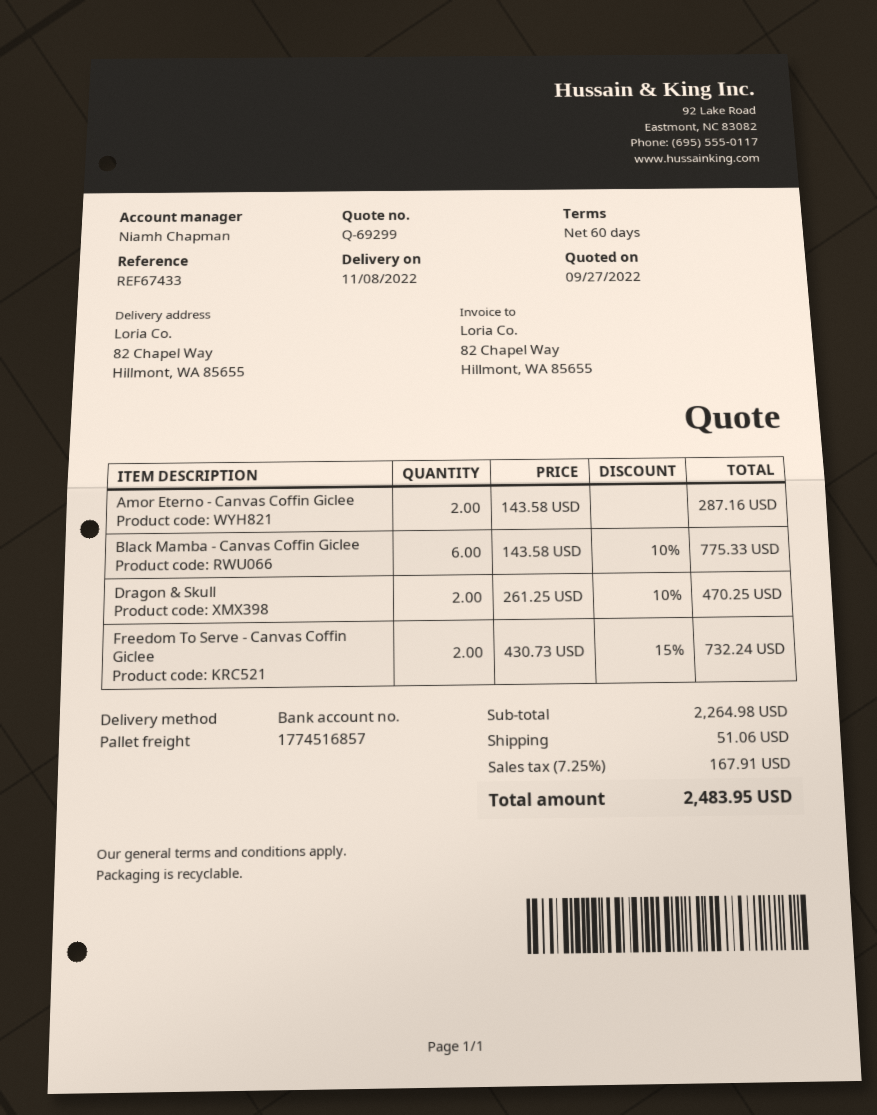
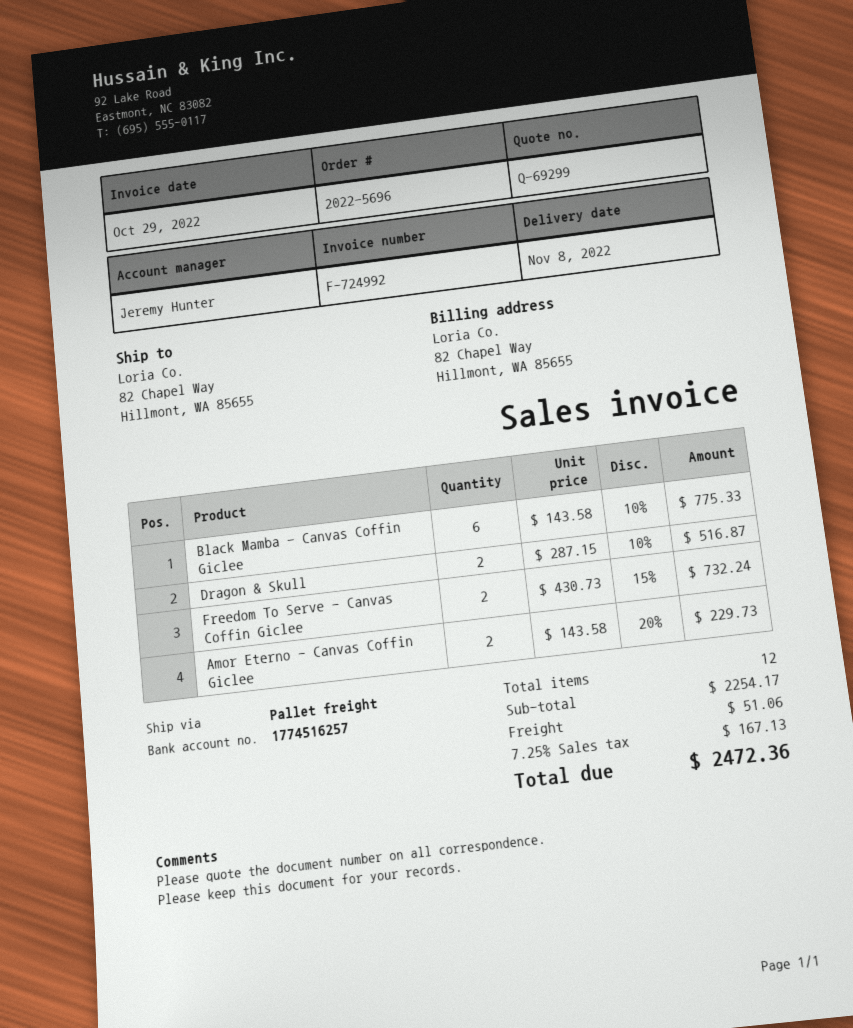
sales rep: Niamh Chapman -> Jeremy Hunter
bank account: 1774516857 -> 1774516257
Amor Eterno - Canvas Coffin Giclee: 2 x 143.58 = 287.16 -> 2 x 143.58 - 20% = 229.73
Dragon & Skull: 2 x 261.25 - 10% = 470.25 -> 2 x 287.15 - 10% = 516.87
subtotal: 2264.98 -> 2254.17
tax: 7.25% = 167.91 -> 7.25% = 167.13
total: 2483.95 -> 2472.36

